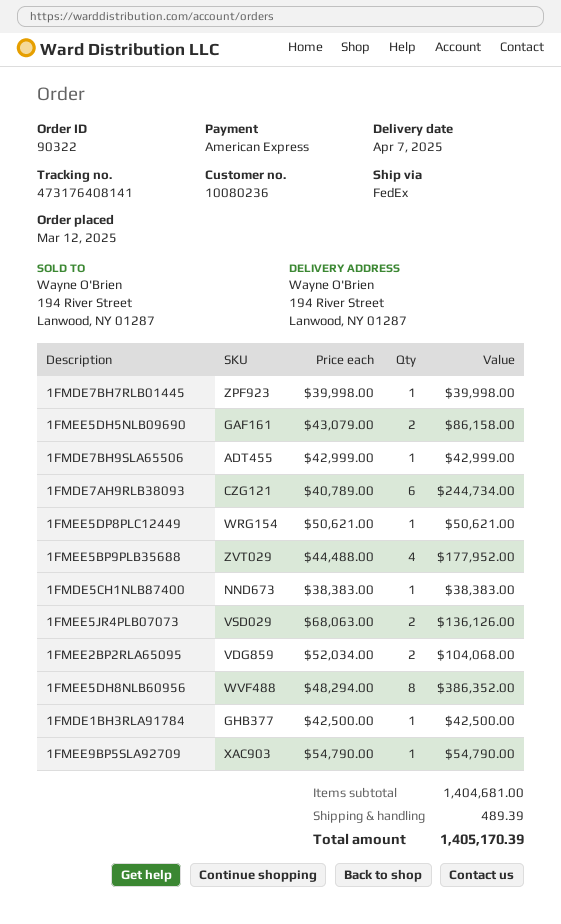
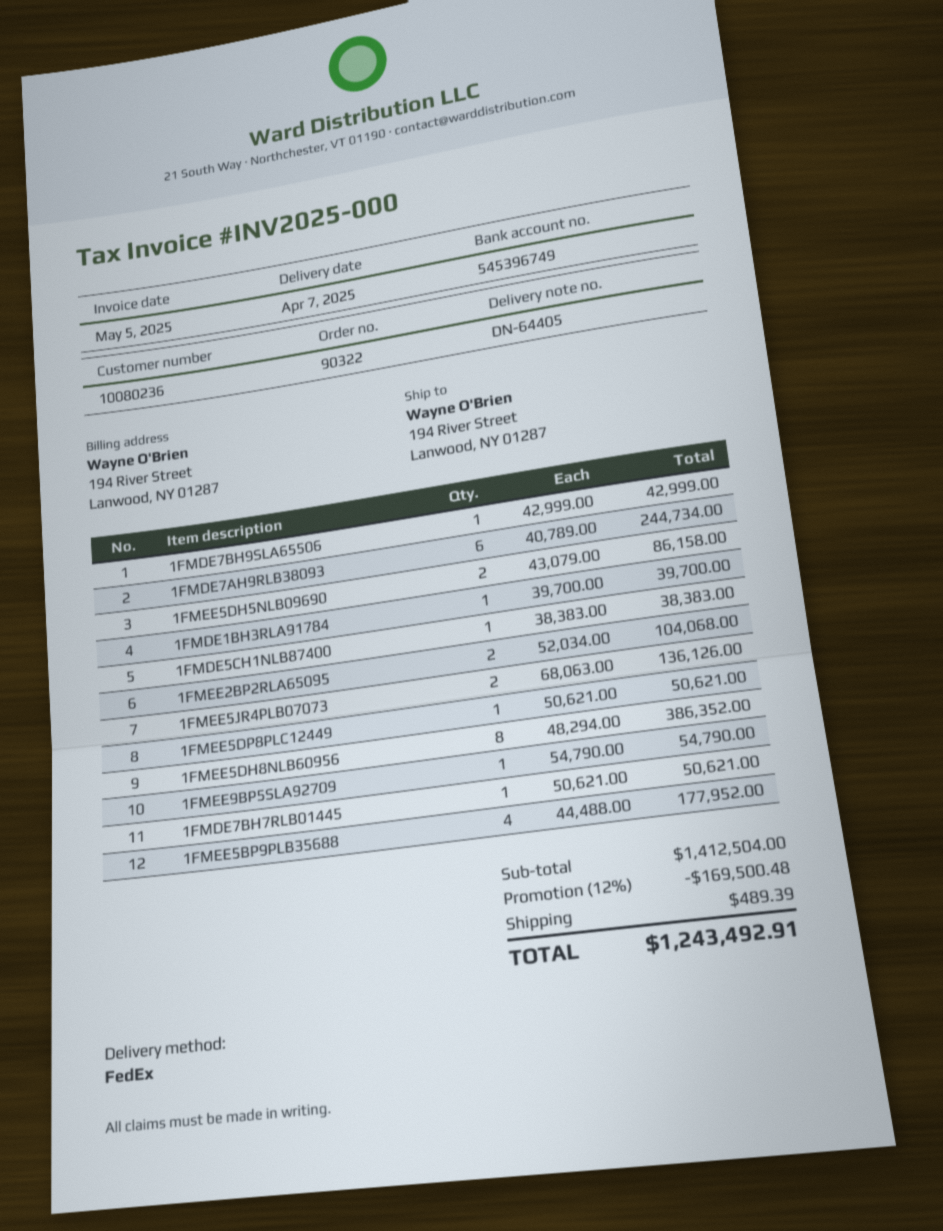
1FMDE7BH7RLB01445: 1 x 39998.00 = 39998.00 -> 1 x 50621.00 = 50621.00
1FMDE1BH3RLA91784: 1 x 42500.00 = 42500.00 -> 1 x 39700.00 = 39700.00
subtotal: 1404681.00 -> 1412504.00
discount: none -> 12% = 169500.48
total: 1405170.39 -> 1243492.91

